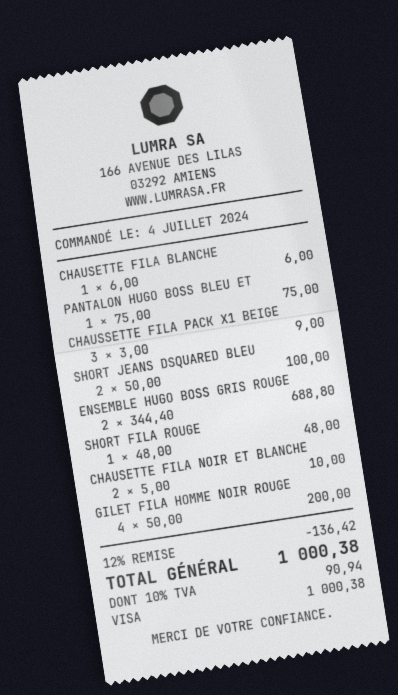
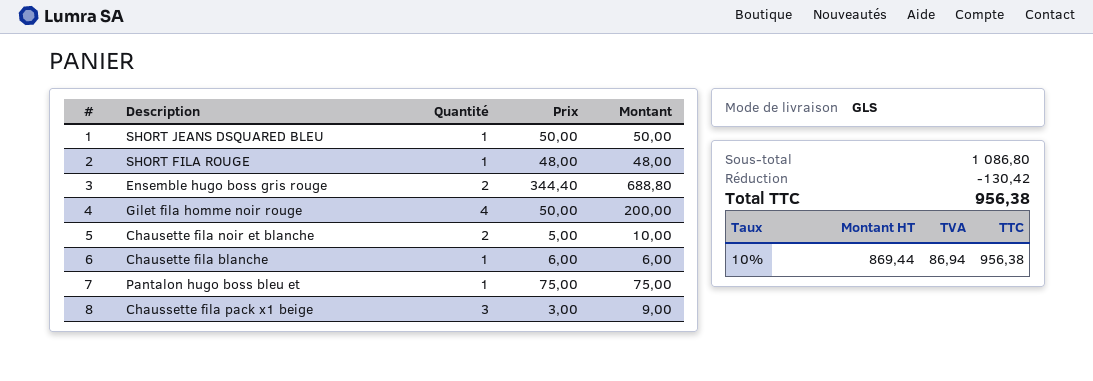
SHORT JEANS DSQUARED BLEU: 2 x 50.00 = 100.00 -> 1 x 50.00 = 50.00
discount: 136.42 -> 130.42
tax: 10% = 90.94 -> 10% = 86.94
total: 1000.38 -> 956.38

